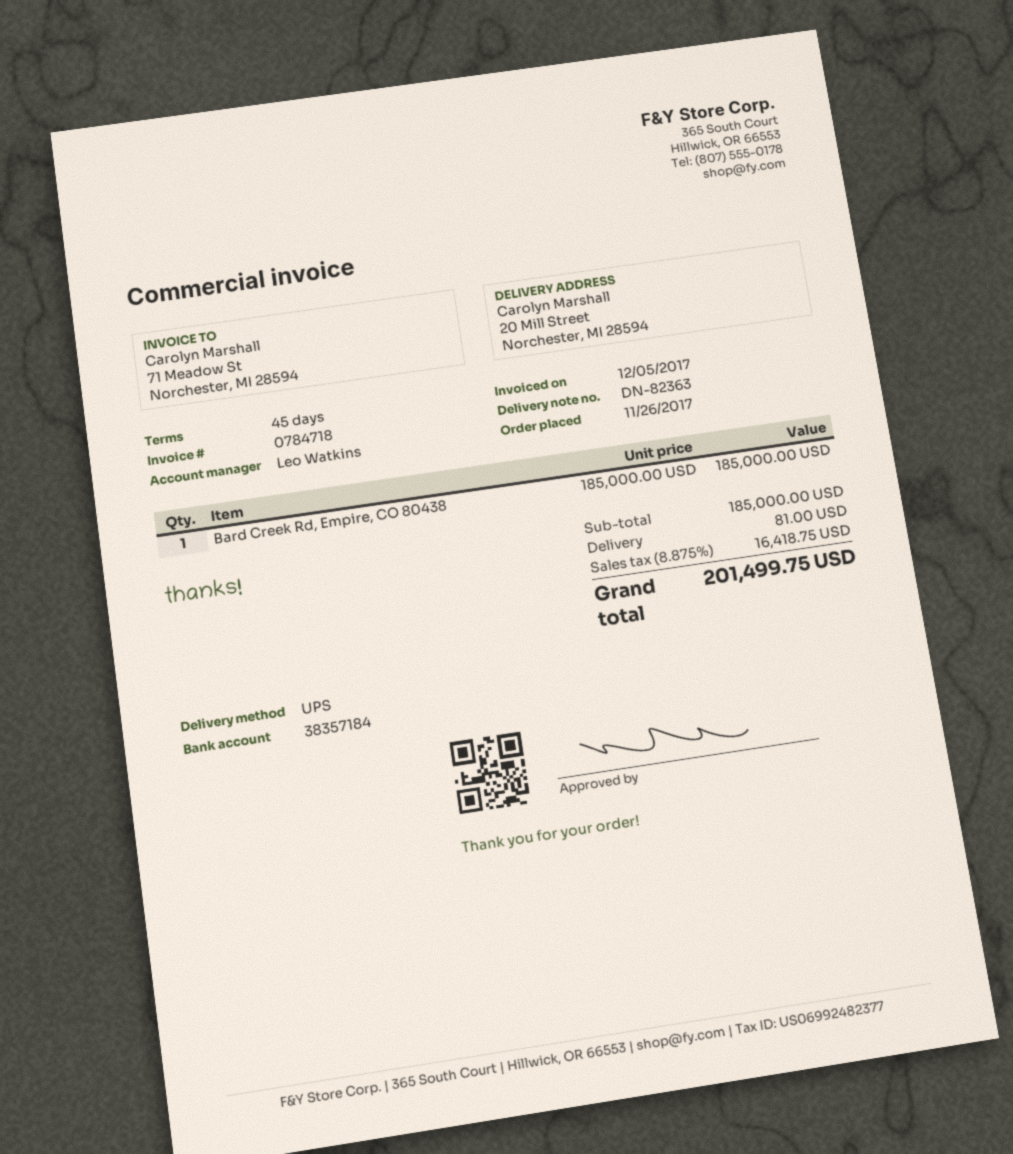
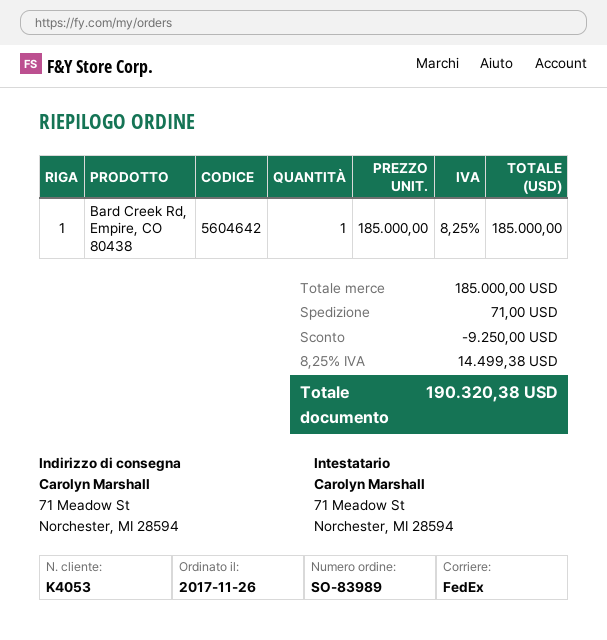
shipping method: UPS -> FedEx
ship to: 20 Mill Street, Norchester, MI 28594 -> 71 Meadow St, Norchester, MI 28594
discount: none -> 9250.00
shipping: 81.00 -> 71.00
tax: 8.875% = 16418.75 -> 8.25% = 14499.38
total: 201499.75 -> 190320.38

